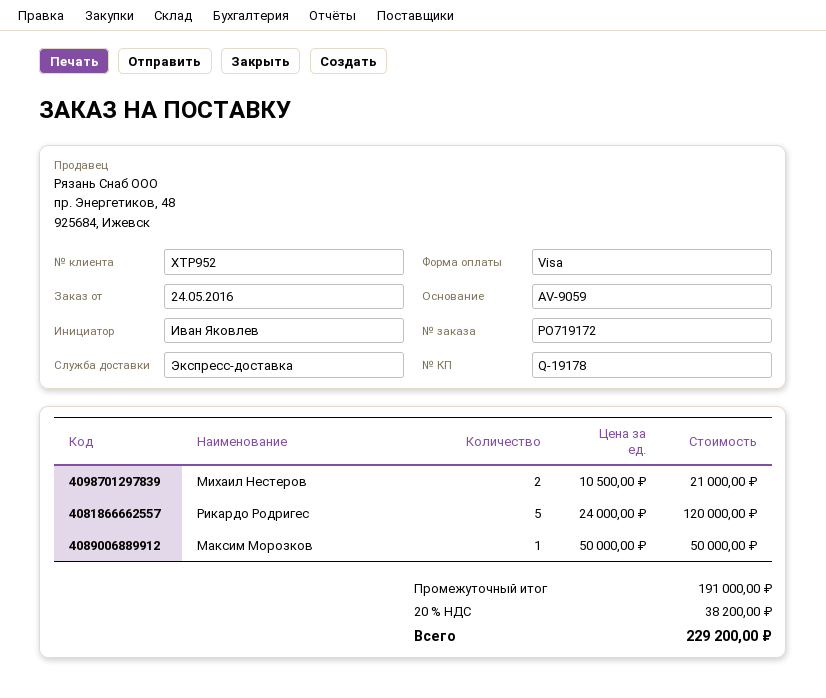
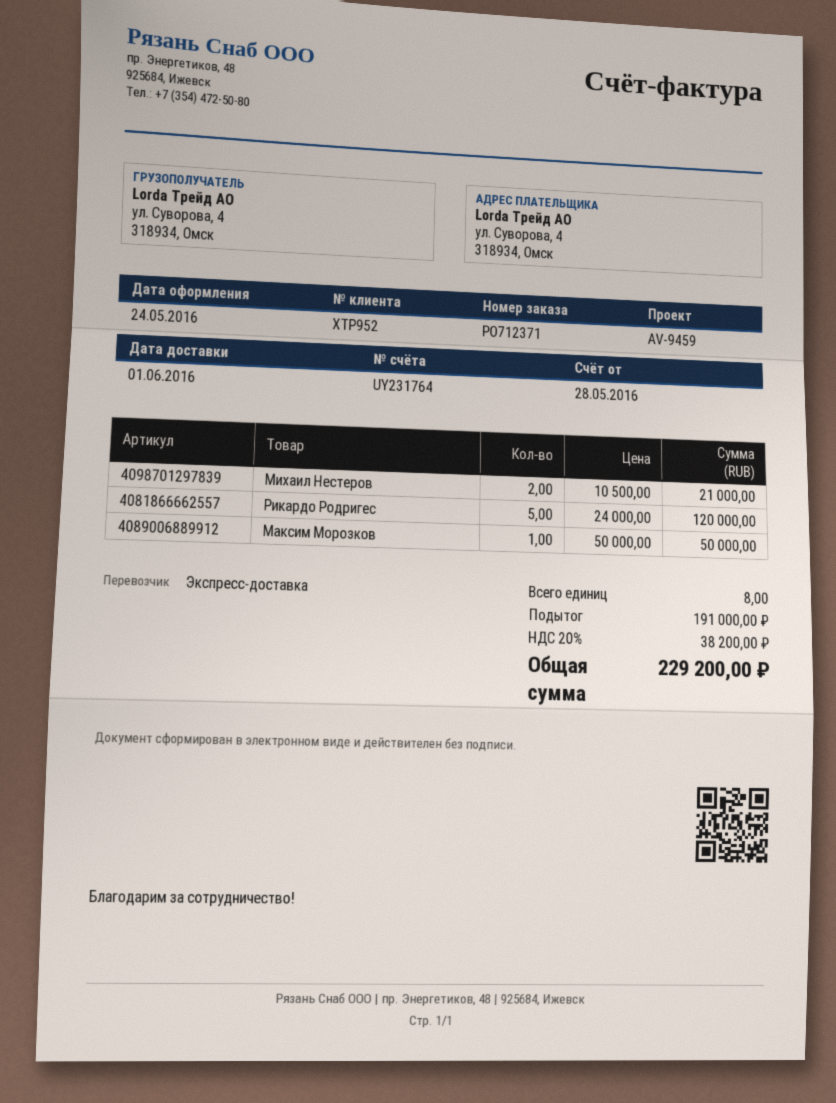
order number: PO719172 -> PO712371
reference: AV-9059 -> AV-9459

